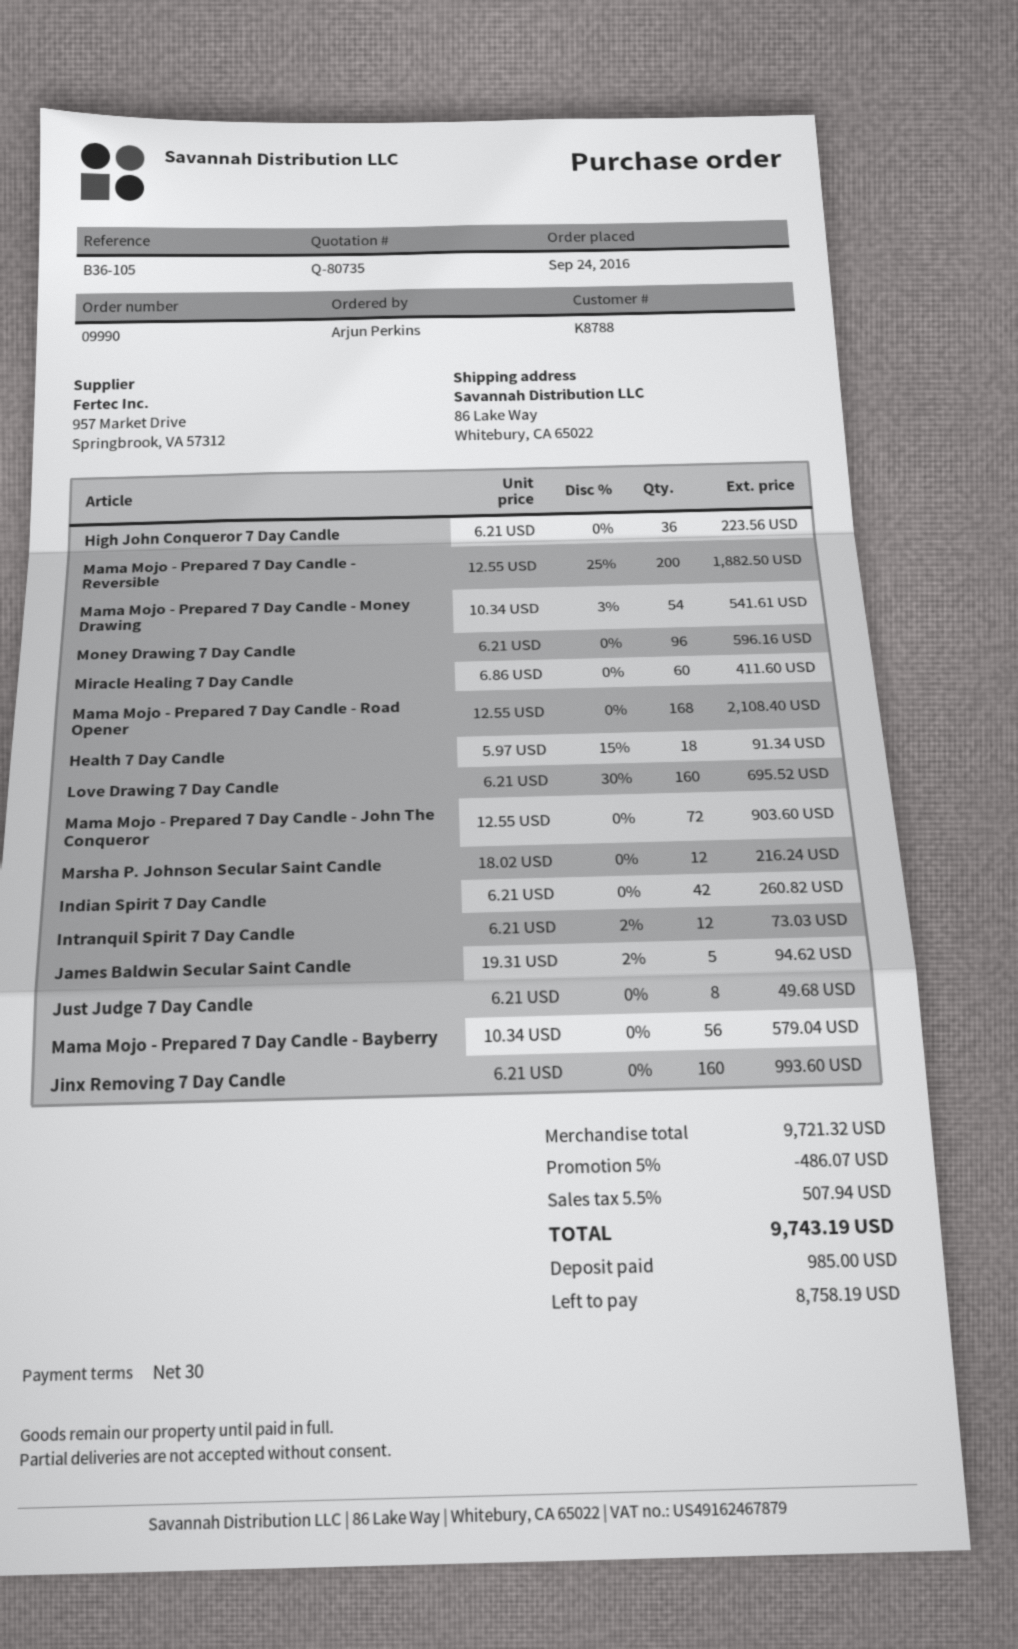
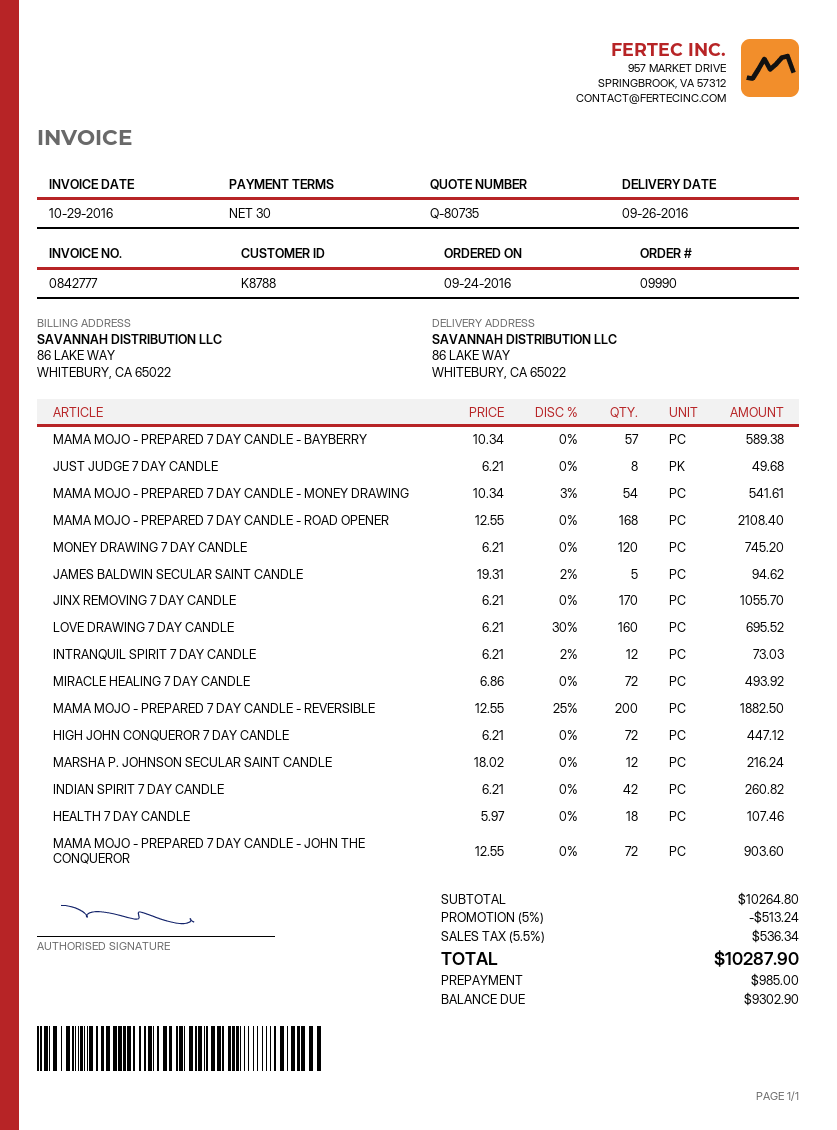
High John Conqueror 7 Day Candle: 36 x 6.21 = 223.56 -> 72 x 6.21 = 447.12
Money Drawing 7 Day Candle: 96 x 6.21 = 596.16 -> 120 x 6.21 = 745.20
Miracle Healing 7 Day Candle: 60 x 6.86 = 411.60 -> 72 x 6.86 = 493.92
Health 7 Day Candle: 18 x 5.97 - 15% = 91.34 -> 18 x 5.97 = 107.46
Mama Mojo - Prepared 7 Day Candle - Bayberry: 56 x 10.34 = 579.04 -> 57 x 10.34 = 589.38
Jinx Removing 7 Day Candle: 160 x 6.21 = 993.60 -> 170 x 6.21 = 1055.70
subtotal: 9721.32 -> 10264.80
discount: 5% = 486.07 -> 5% = 513.24
tax: 5.5% = 507.94 -> 5.5% = 536.34
total: 9743.19 -> 10287.90
balance: 8758.19 -> 9302.90

